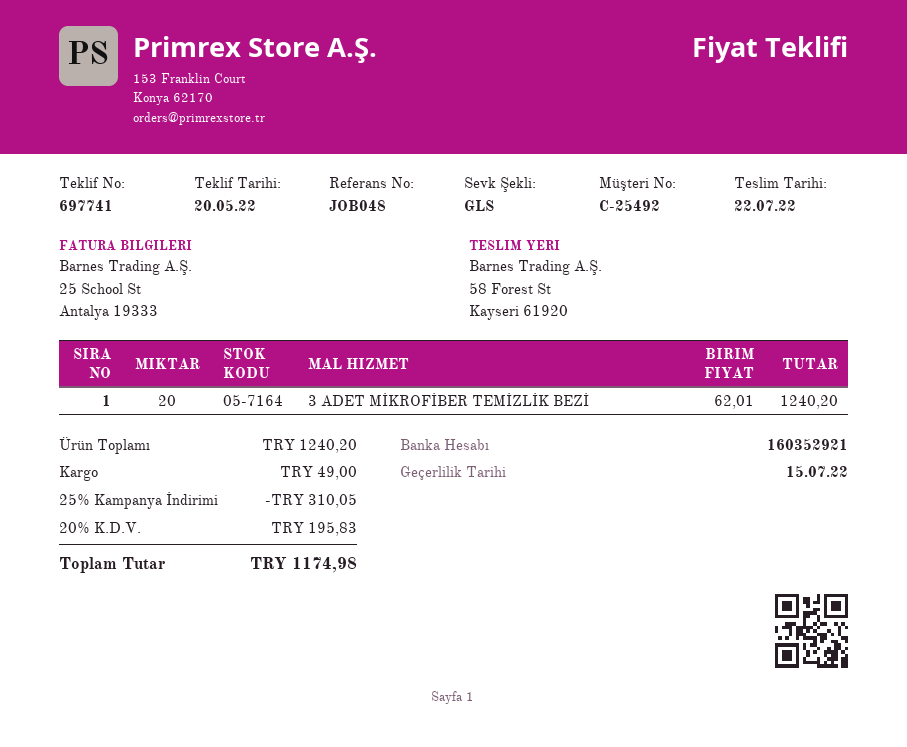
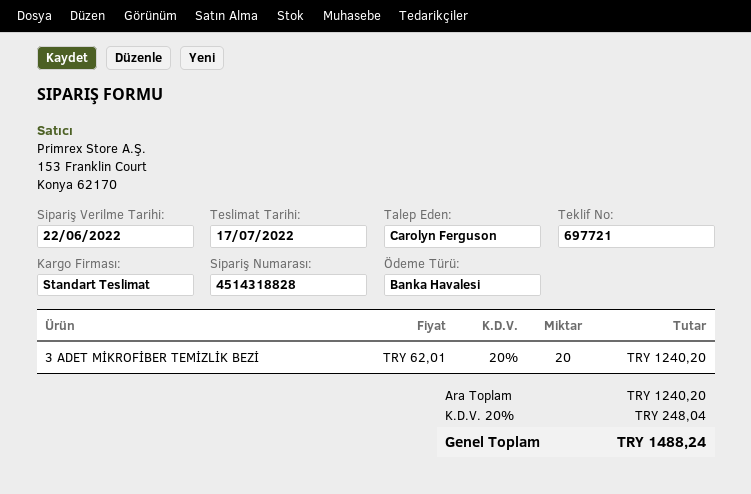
quote number: 697741 -> 697721
delivery date: 2022-07-22 -> 2022-07-17
shipping method: GLS -> standard
discount: 25% = 310.05 -> none
shipping: 49.00 -> none
tax: 20% = 195.83 -> 20% = 248.04
total: 1174.98 -> 1488.24

